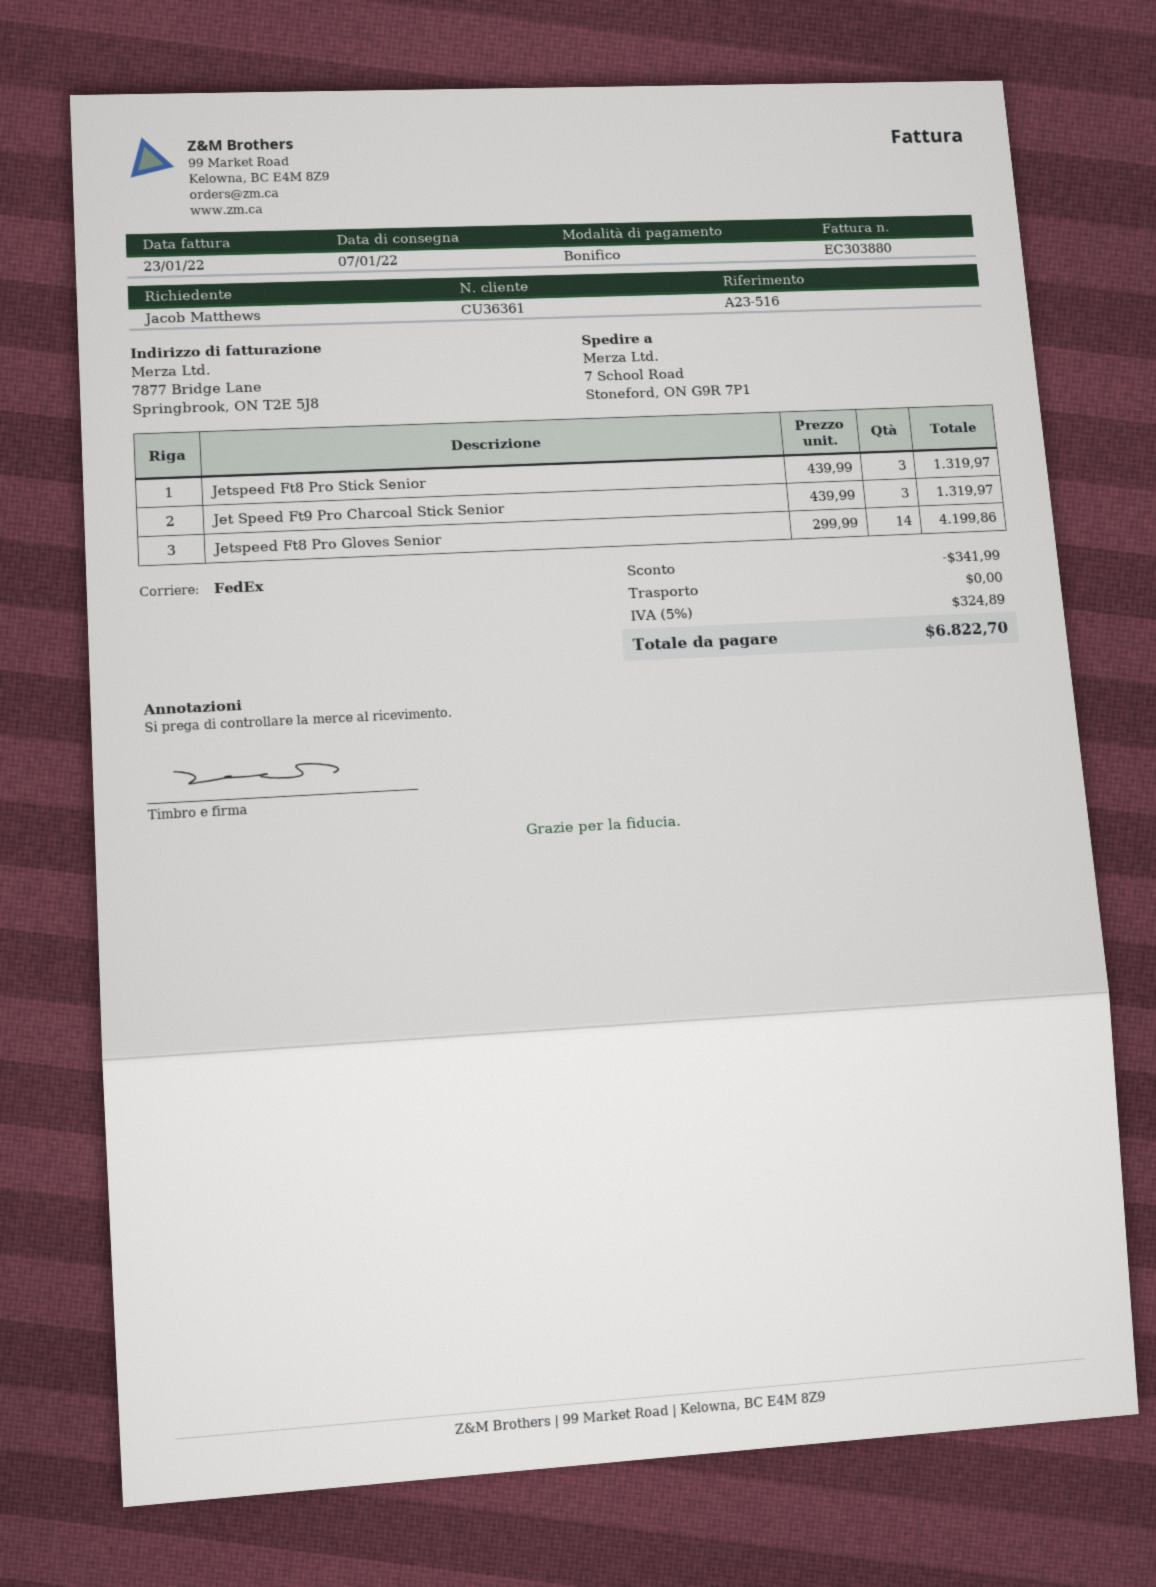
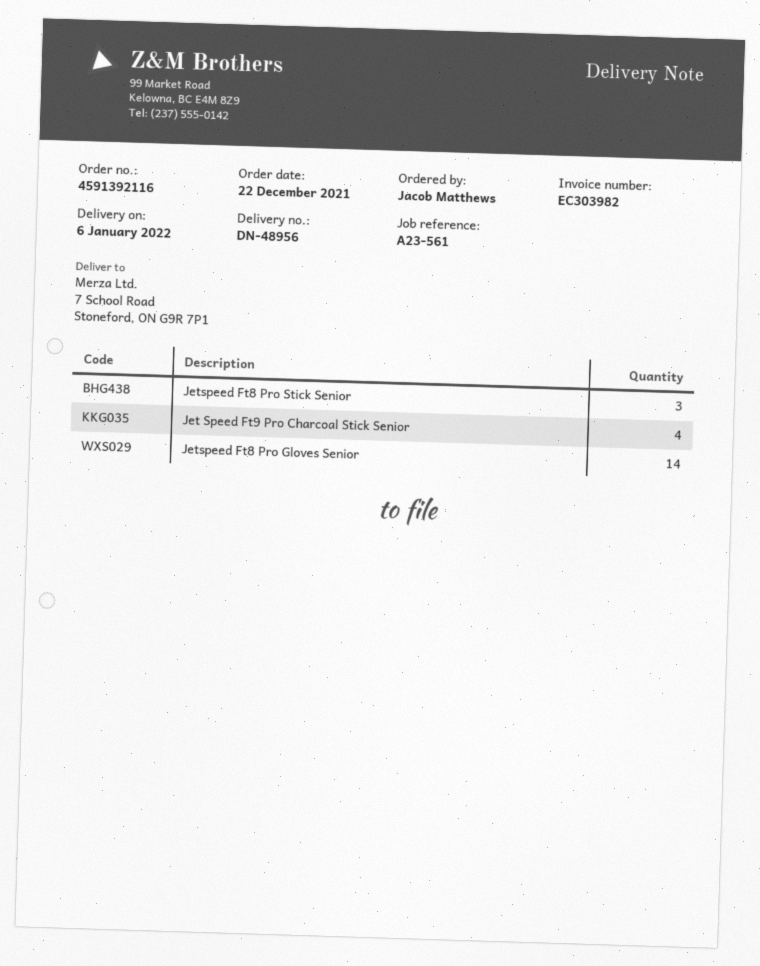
delivery date: 2022-01-07 -> 2022-01-06
invoice number: EC303880 -> EC303982
reference: A23-516 -> A23-561
Jet Speed Ft9 Pro Charcoal Stick Senior: 3 -> 4

